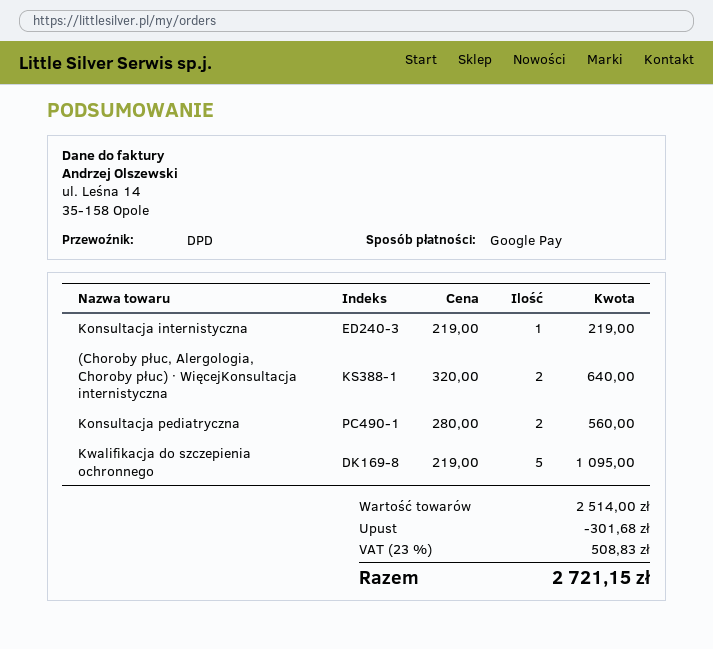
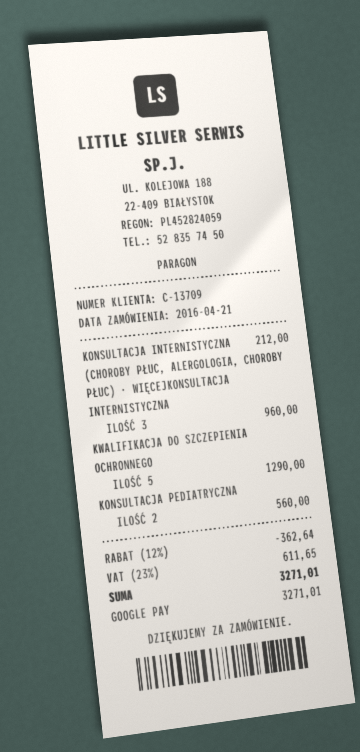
Konsultacja internistyczna: 1 for 219.00 -> 1 for 212.00
(Choroby płuc, Alergologia, Choroby płuc) · WięcejKonsultacja internistyczna: 2 for 640.00 -> 3 for 960.00
Kwalifikacja do szczepienia ochronnego: 5 for 1095.00 -> 5 for 1290.00
discount: 301.68 -> 362.64
tax: 23% = 508.83 -> 23% = 611.65
total: 2721.15 -> 3271.01

